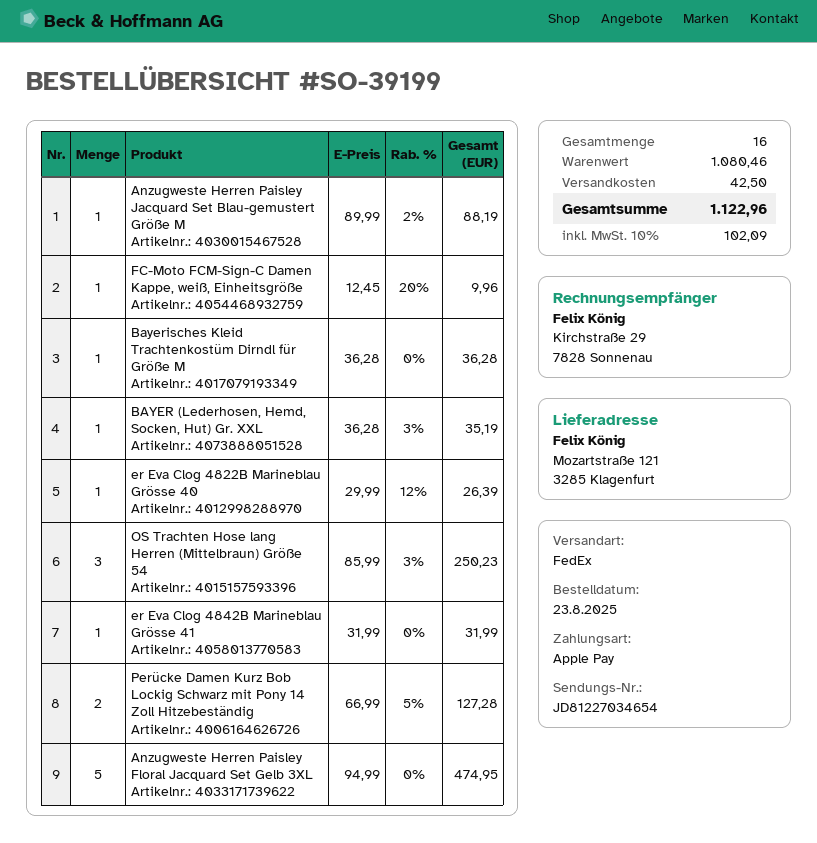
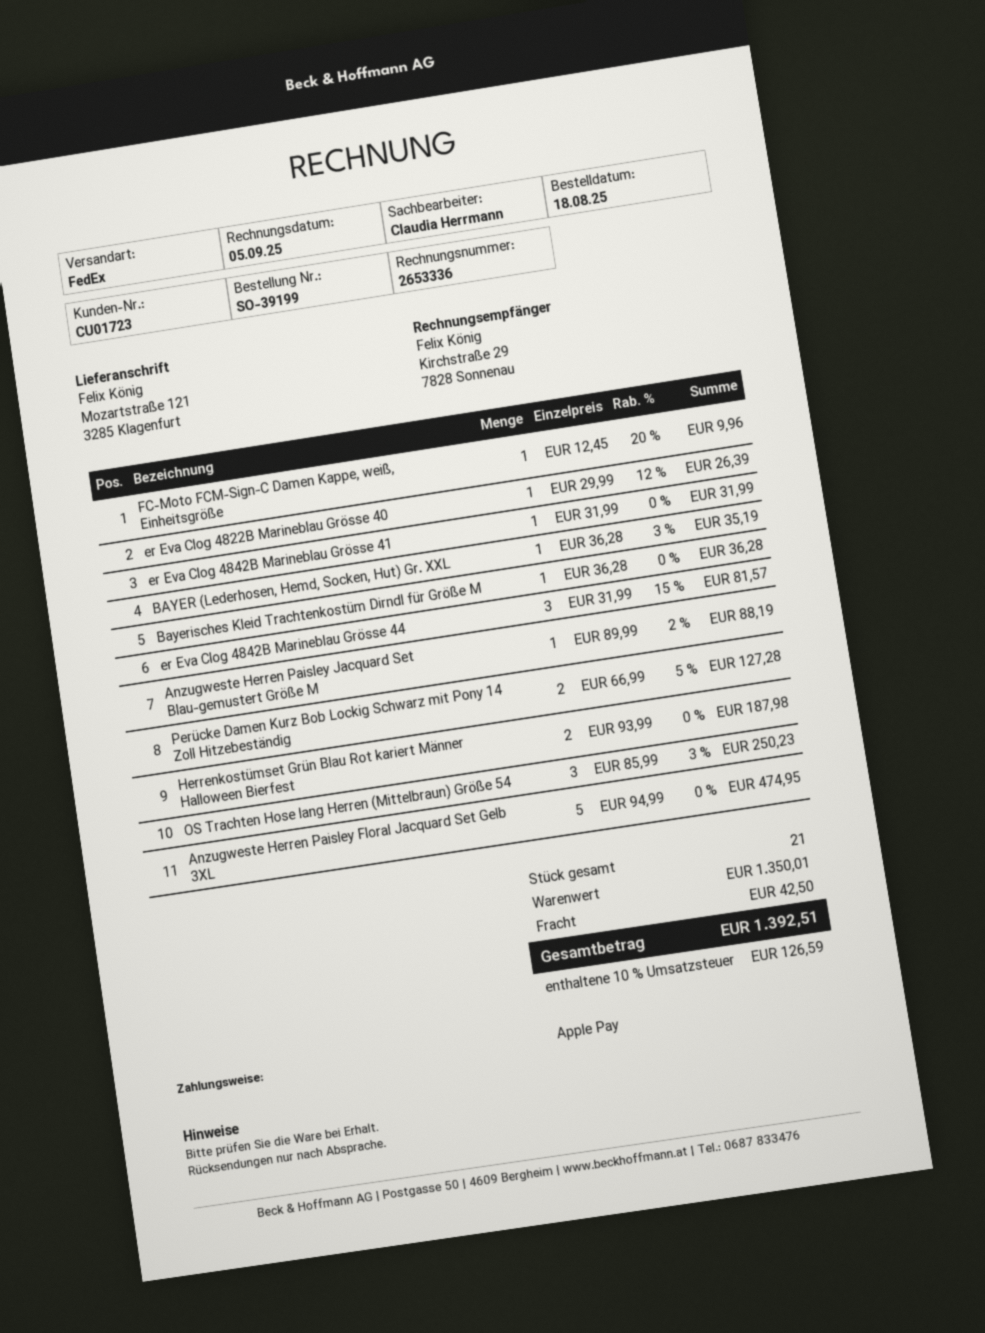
order date: 2025-08-23 -> 2025-08-18
er Eva Clog 4842B Marineblau Grösse 44: none -> 3 x 31.99 - 15% = 81.57
Herrenkostümset Grün Blau Rot kariert Männer Halloween Bierfest: none -> 2 x 93.99 = 187.98
total quantity: 16 -> 21
subtotal: 1080.46 -> 1350.01
tax: 10% = 102.09 -> 10% = 126.59
total: 1122.96 -> 1392.51

